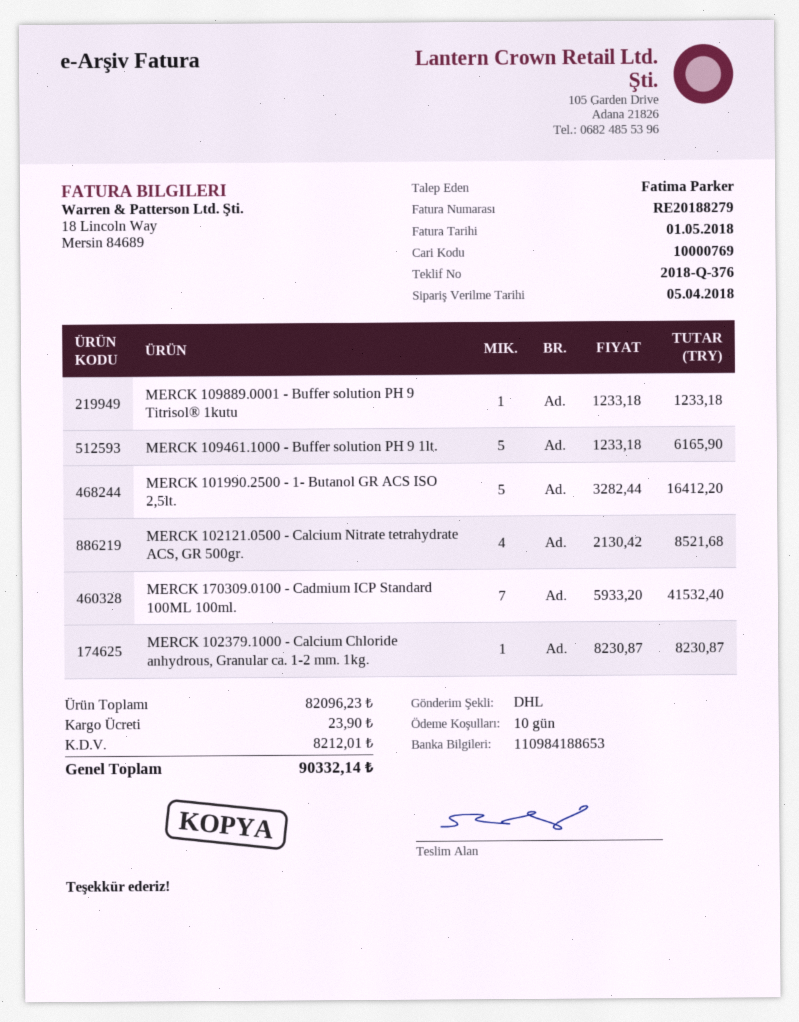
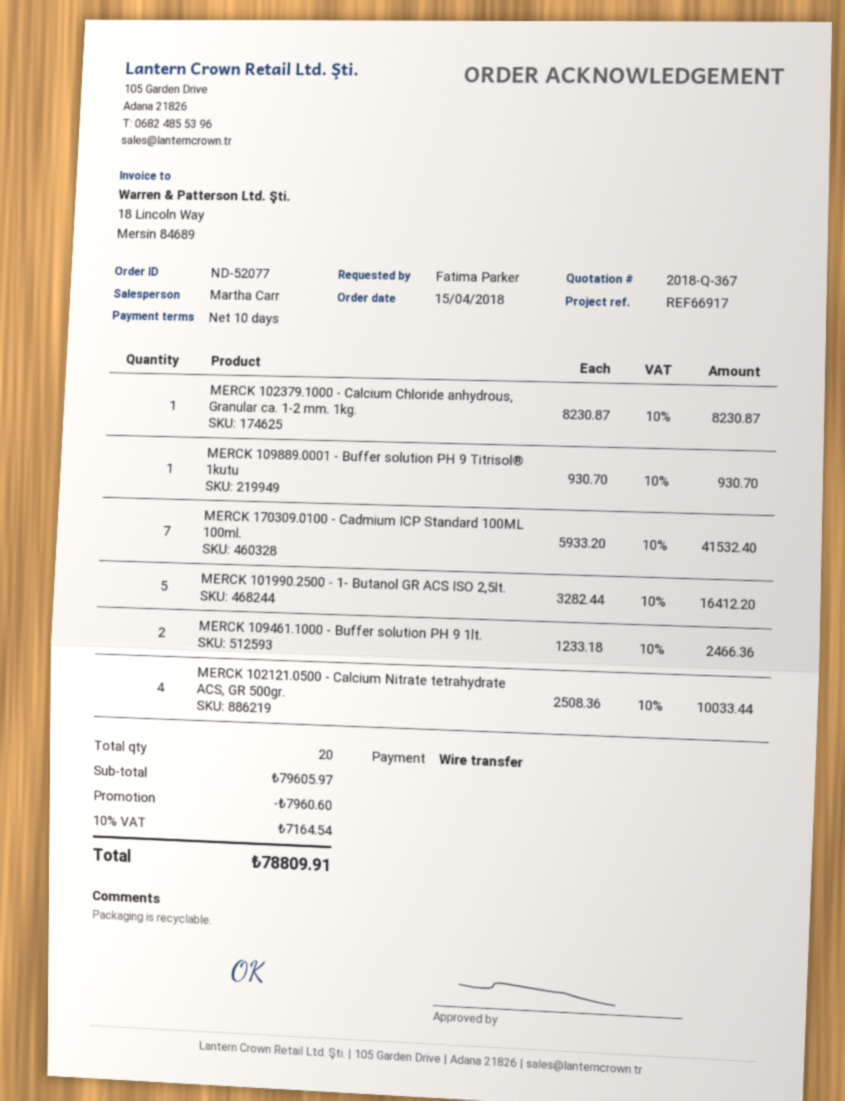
quote number: 2018-Q-376 -> 2018-Q-367
order date: 2018-04-05 -> 2018-04-15
MERCK 109889.0001 - Buffer solution PH 9 Titrisol® 1kutu: 1 x 1233.18 = 1233.18 -> 1 x 930.70 = 930.70
MERCK 109461.1000 - Buffer solution PH 9 1lt.: 5 x 1233.18 = 6165.90 -> 2 x 1233.18 = 2466.36
MERCK 102121.0500 - Calcium Nitrate tetrahydrate ACS, GR 500gr.: 4 x 2130.42 = 8521.68 -> 4 x 2508.36 = 10033.44
subtotal: 82096.23 -> 79605.97
discount: none -> 7960.60
shipping: 23.90 -> none
tax: 8212.01 -> 7164.54
total: 90332.14 -> 78809.91

